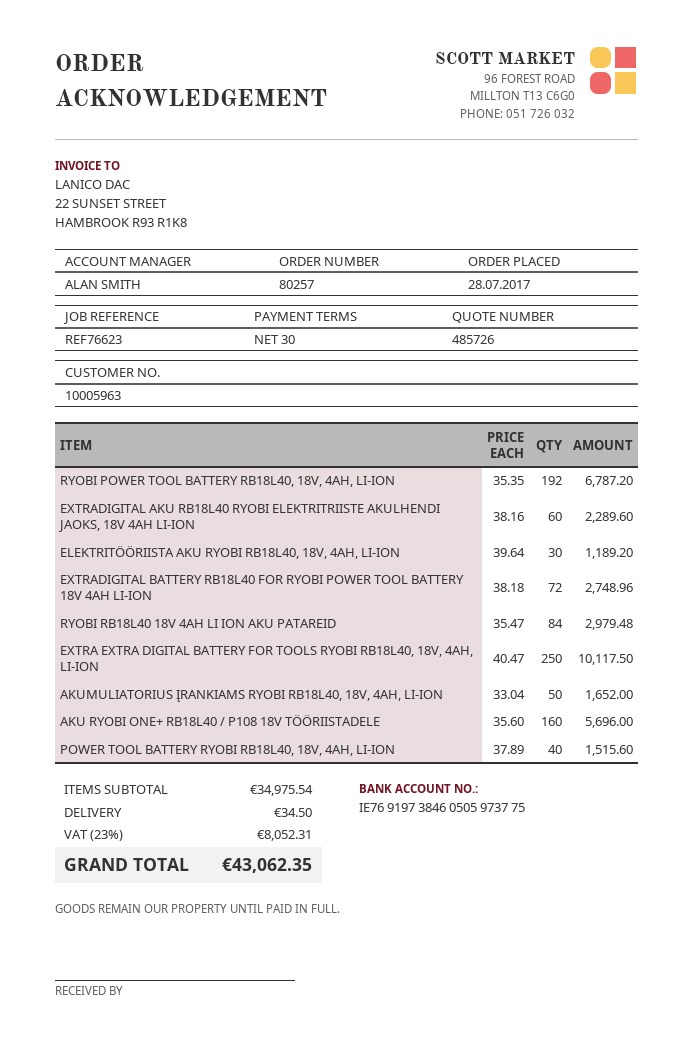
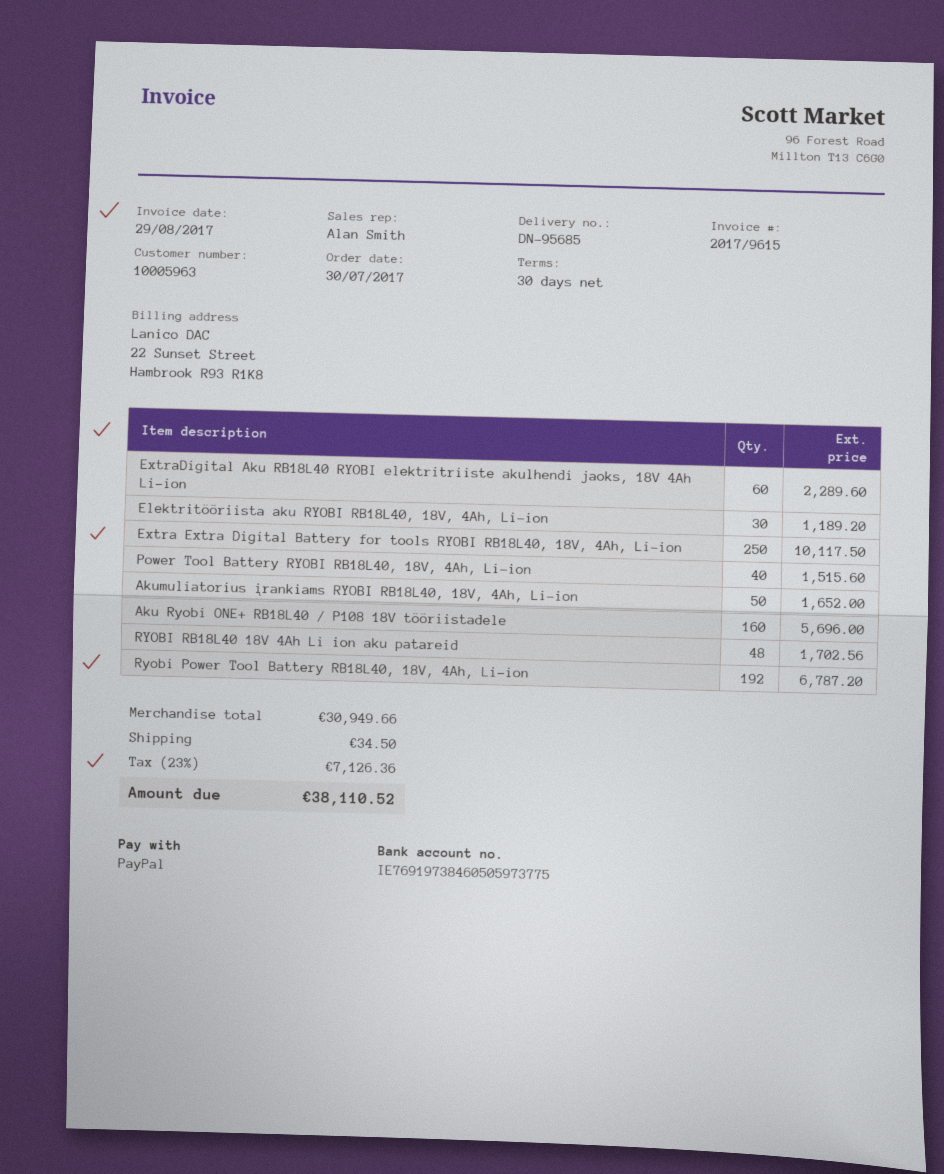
order date: 2017-07-28 -> 2017-07-30
EXTRADIGITAL BATTERY RB18L40 FOR RYOBI POWER TOOL BATTERY 18V 4AH LI-ION: 72 for 2748.96 -> none
RYOBI RB18L40 18V 4AH LI ION AKU PATAREID: 84 for 2979.48 -> 48 for 1702.56
subtotal: 34975.54 -> 30949.66
tax: 23% = 8052.31 -> 23% = 7126.36
total: 43062.35 -> 38110.52

